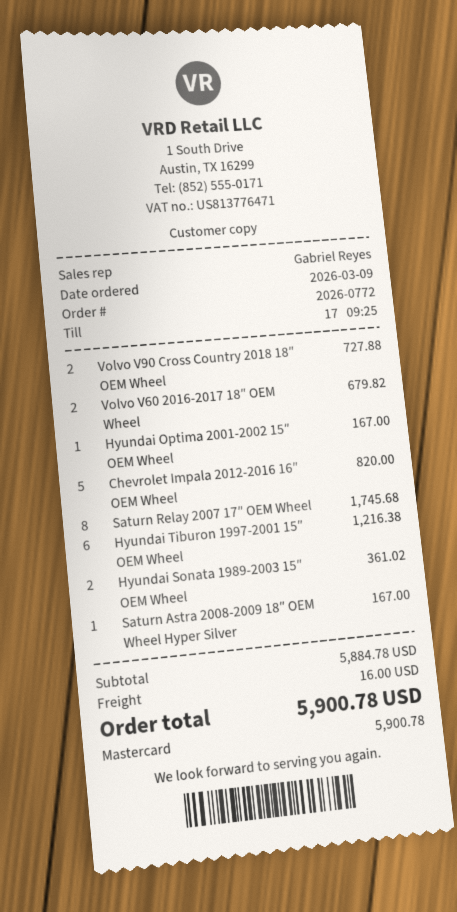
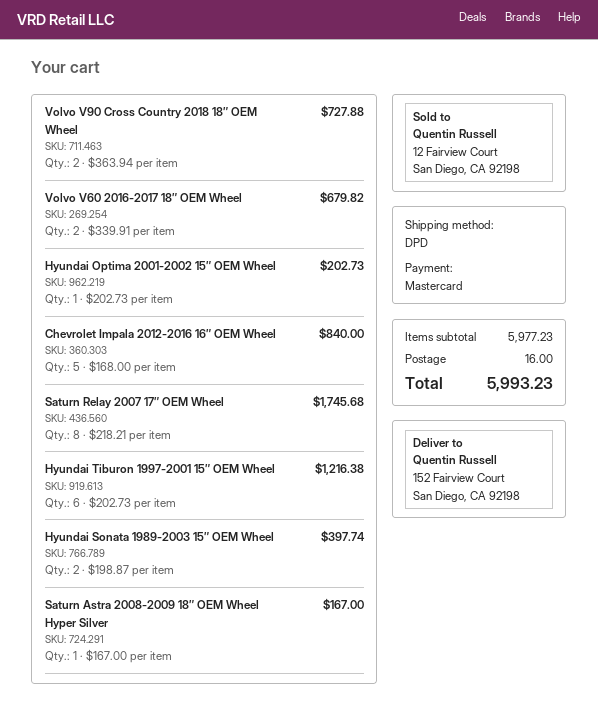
Hyundai Optima 2001-2002 15″ OEM Wheel: 1 for 167.00 -> 1 for 202.73
Chevrolet Impala 2012-2016 16″ OEM Wheel: 5 for 820.00 -> 5 for 840.00
Hyundai Sonata 1989-2003 15″ OEM Wheel: 2 for 361.02 -> 2 for 397.74
subtotal: 5884.78 -> 5977.23
total: 5900.78 -> 5993.23

